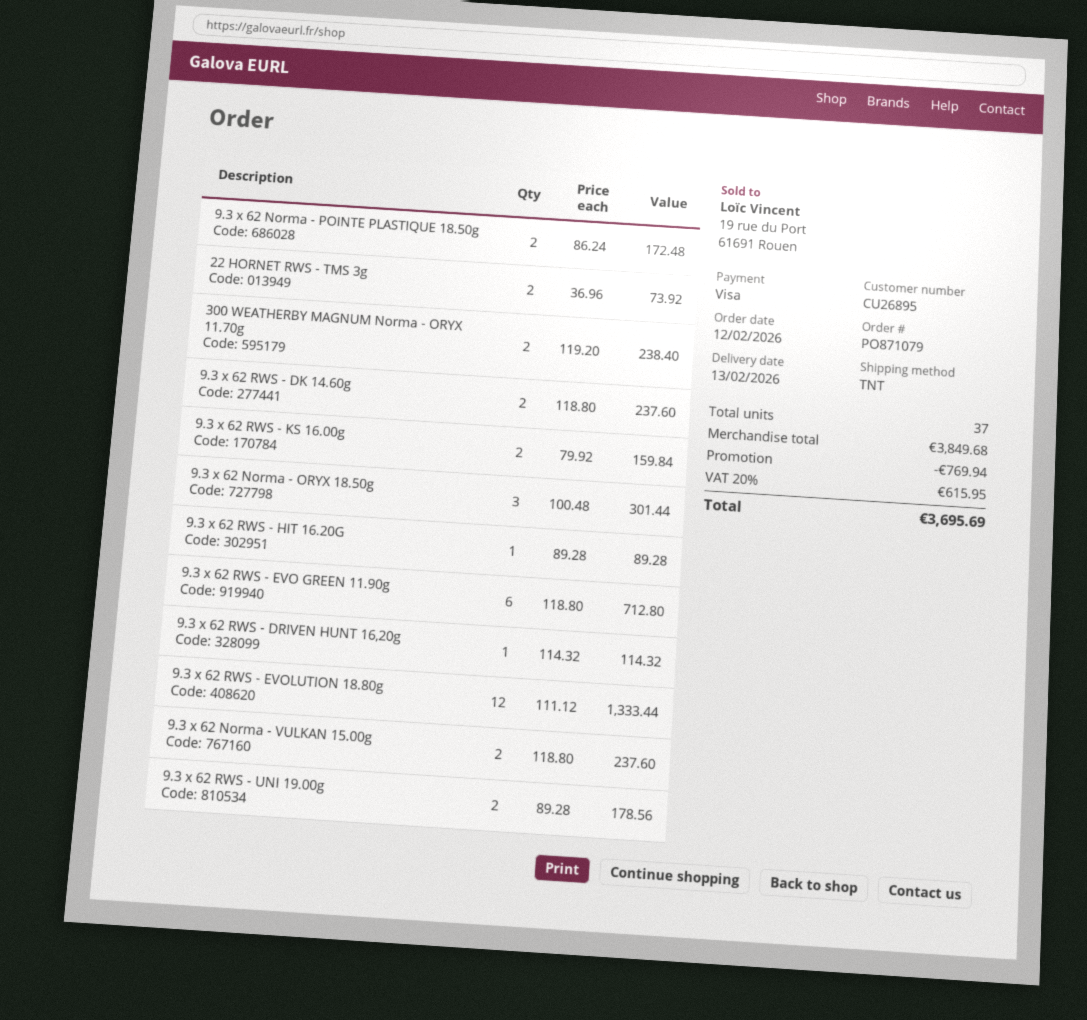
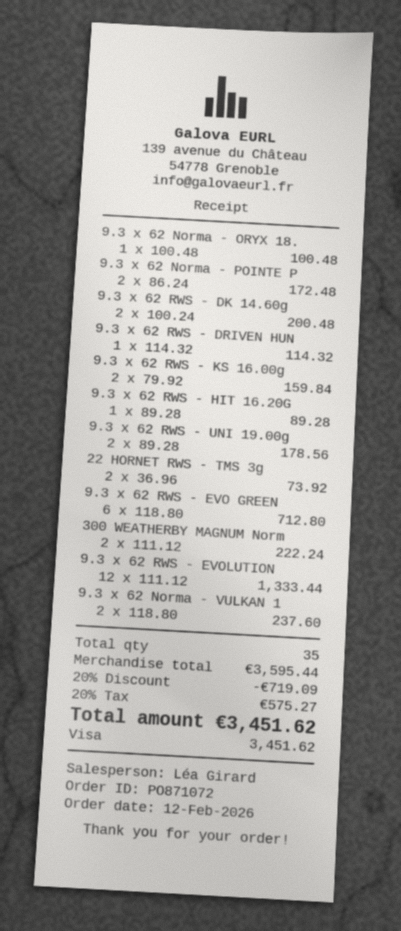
order number: PO871079 -> PO871072
300 WEATHERBY MAGNUM Norma - ORYX 11.70g: 2 x 119.20 = 238.40 -> 2 x 111.12 = 222.24
9.3 x 62 RWS - DK 14.60g: 2 x 118.80 = 237.60 -> 2 x 100.24 = 200.48
9.3 x 62 Norma - ORYX 18.50g: 3 x 100.48 = 301.44 -> 1 x 100.48 = 100.48
total quantity: 37 -> 35
subtotal: 3849.68 -> 3595.44
discount: 769.94 -> 719.09
tax: 20% = 615.95 -> 20% = 575.27
total: 3695.69 -> 3451.62

